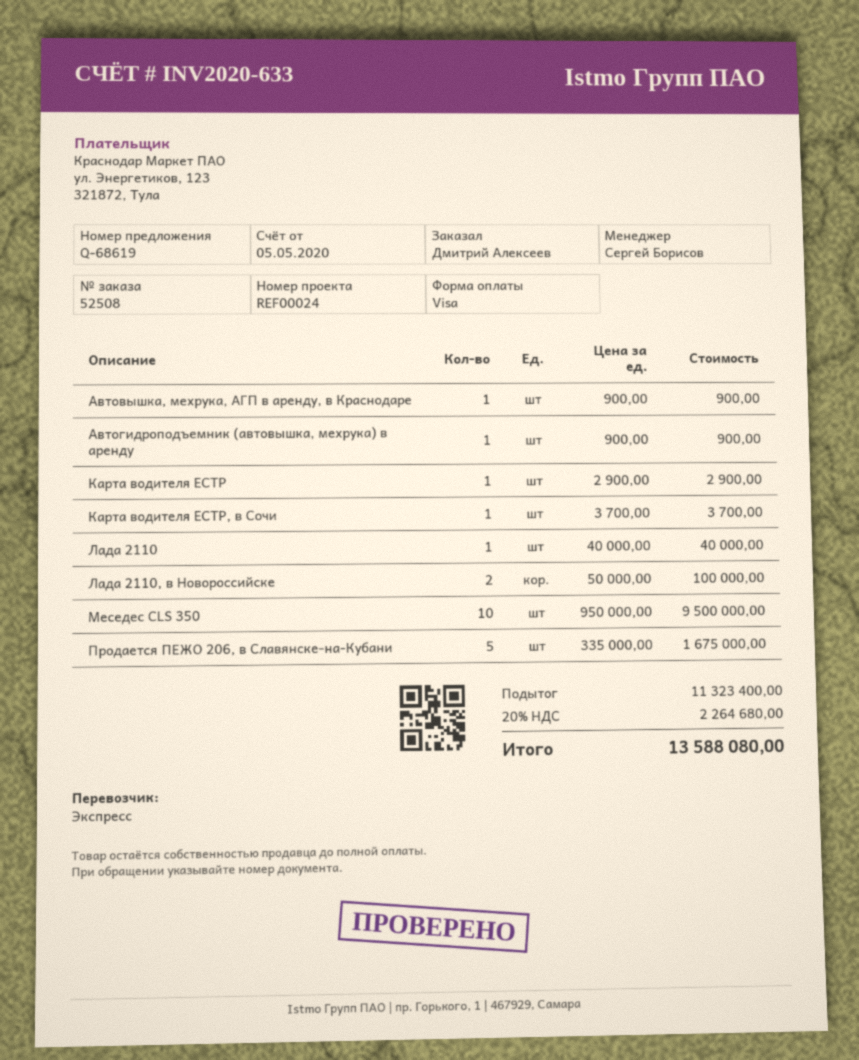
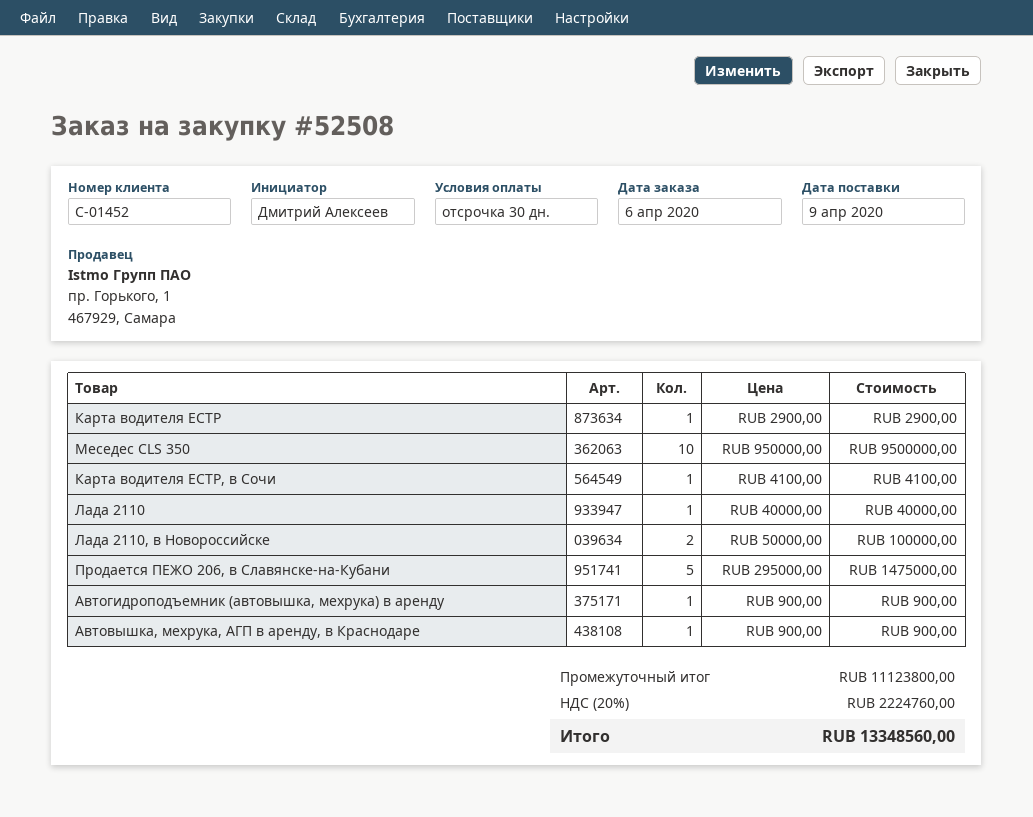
Карта водителя ЕСТР, в Сочи: 1 x 3700.00 = 3700.00 -> 1 x 4100.00 = 4100.00
Продается ПЕЖО 206, в Славянске-на-Кубани: 5 x 335000.00 = 1675000.00 -> 5 x 295000.00 = 1475000.00
subtotal: 11323400.00 -> 11123800.00
tax: 20% = 2264680.00 -> 20% = 2224760.00
total: 13588080.00 -> 13348560.00

